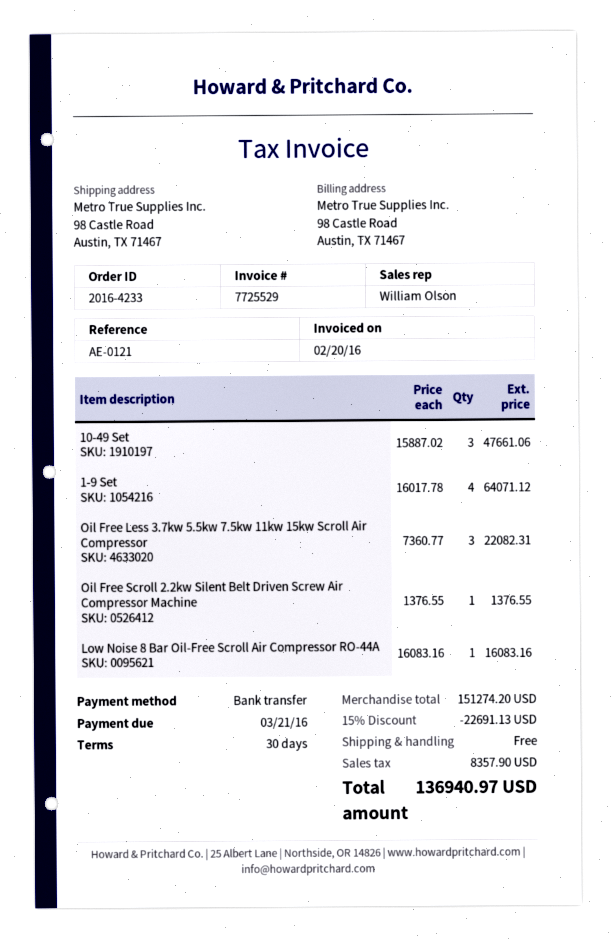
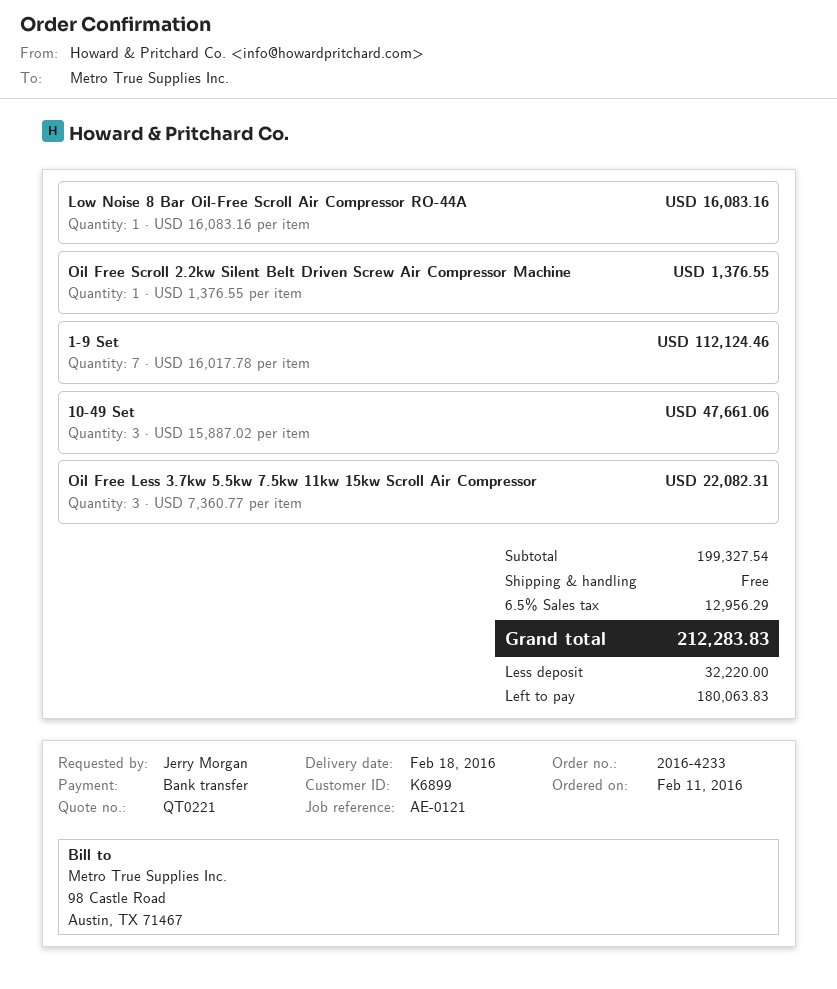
1-9 Set: 4 x 16017.78 = 64071.12 -> 7 x 16017.78 = 112124.46
subtotal: 151274.20 -> 199327.54
discount: 15% = 22691.13 -> none
tax: 8357.90 -> 12956.29
total: 136940.97 -> 212283.83

